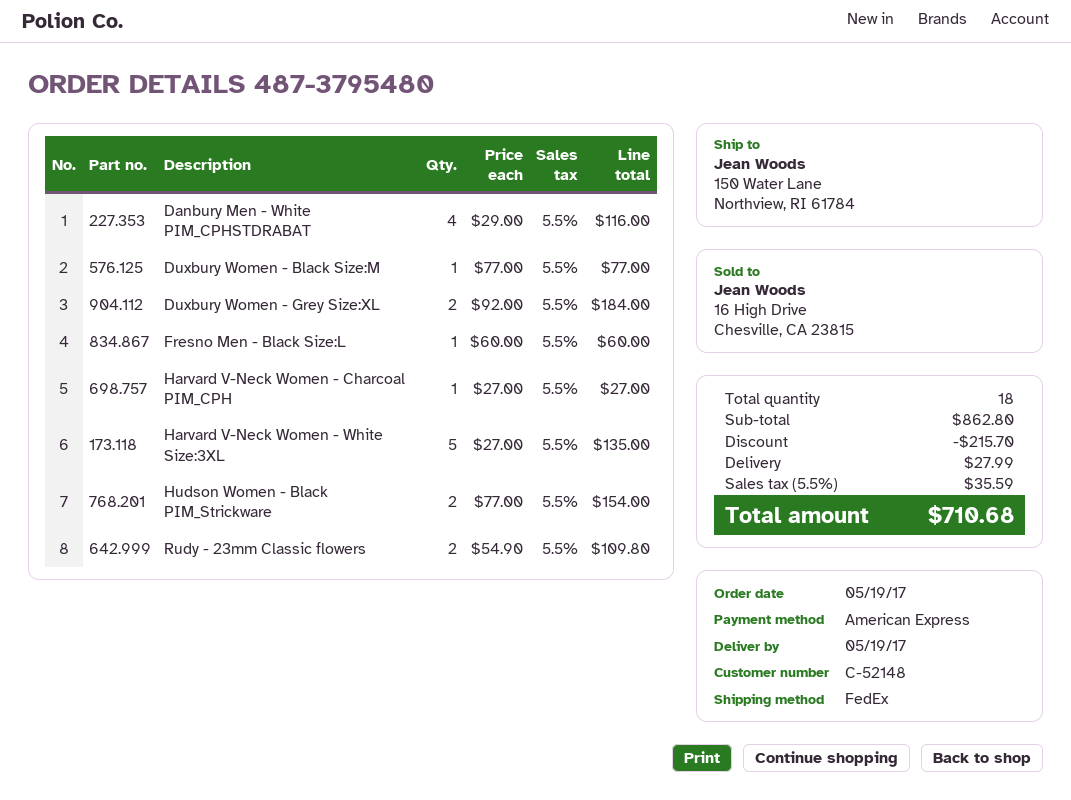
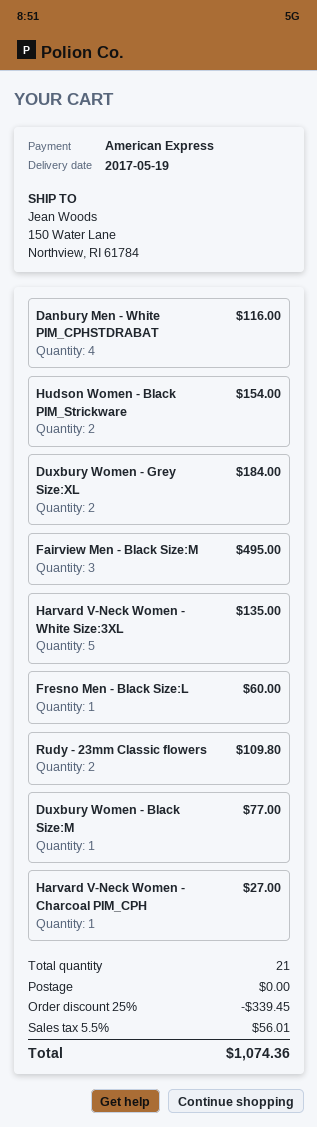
Fairview Men - Black Size:M: none -> 3 for 495.00
total quantity: 18 -> 21
discount: 215.70 -> 339.45
shipping: 27.99 -> 0.00
tax: 5.5% = 35.59 -> 5.5% = 56.01
total: 710.68 -> 1074.36

